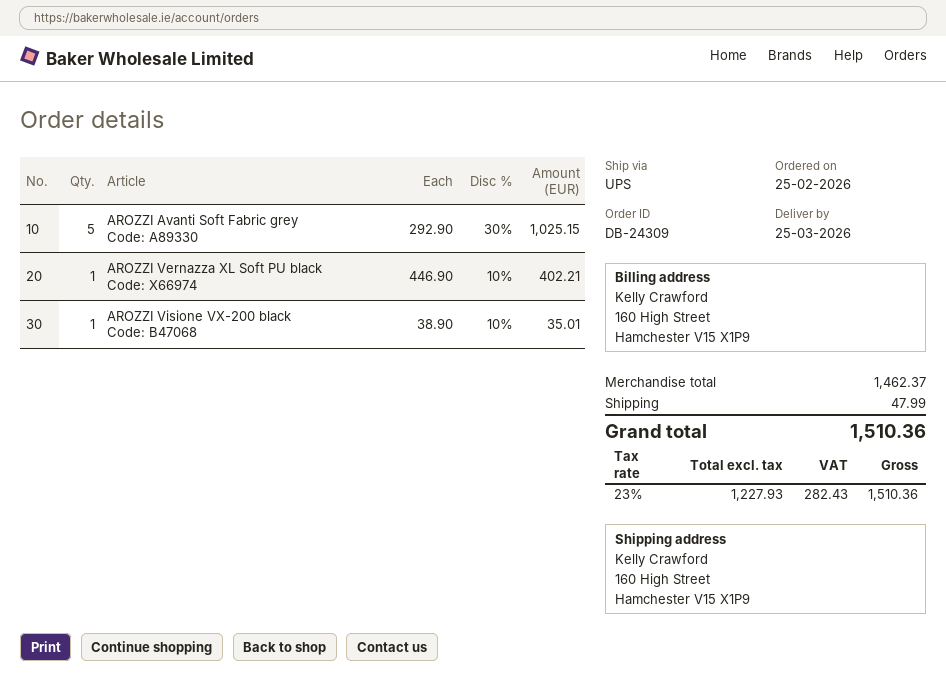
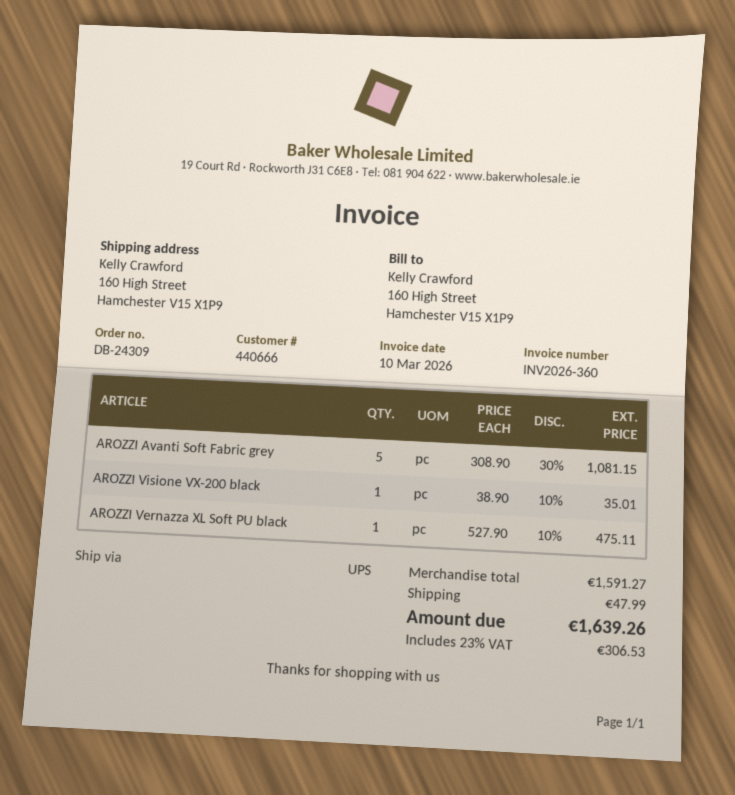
AROZZI Avanti Soft Fabric grey: 5 x 292.90 - 30% = 1025.15 -> 5 x 308.90 - 30% = 1081.15
AROZZI Vernazza XL Soft PU black: 1 x 446.90 - 10% = 402.21 -> 1 x 527.90 - 10% = 475.11
subtotal: 1462.37 -> 1591.27
tax: 23% = 282.43 -> 23% = 306.53
total: 1510.36 -> 1639.26

